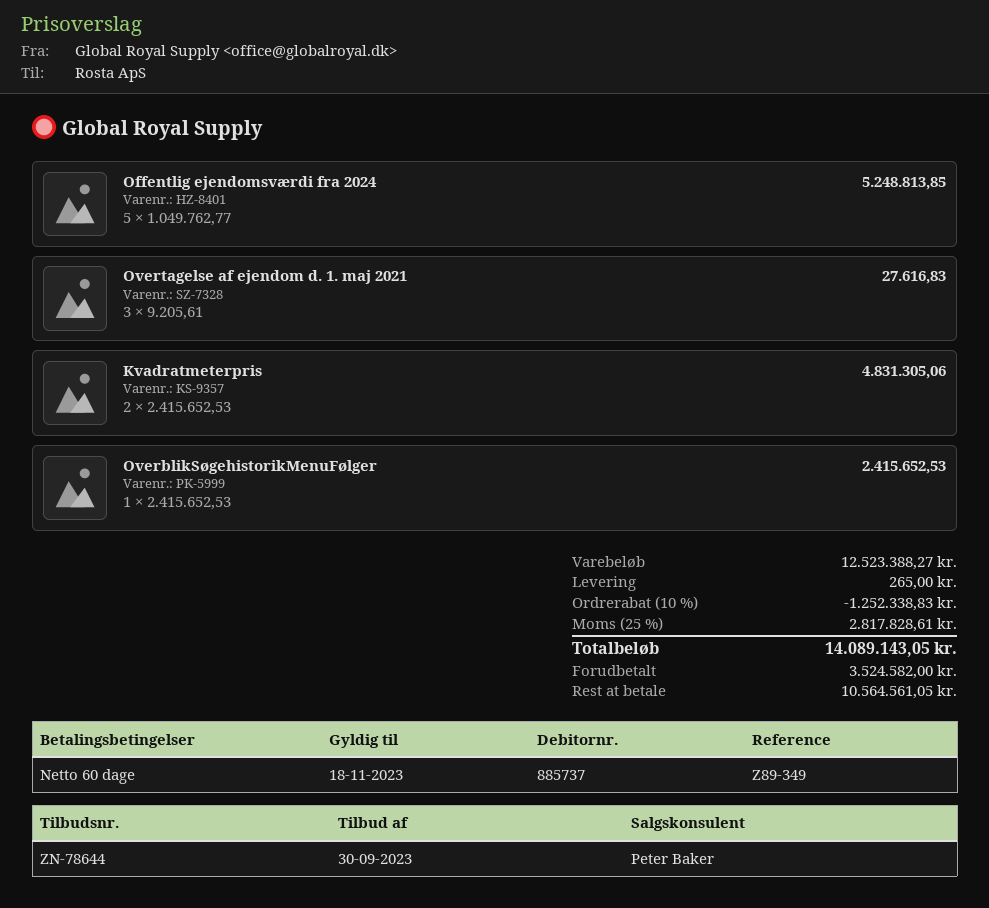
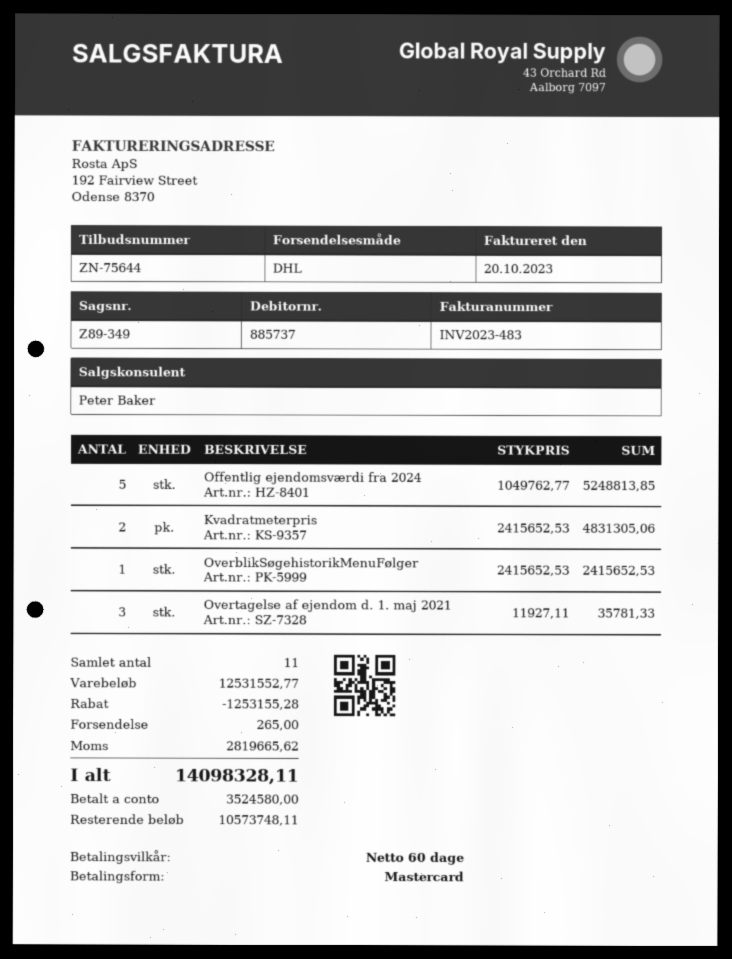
quote number: ZN-78644 -> ZN-75644
Overtagelse af ejendom d. 1. maj 2021: 3 x 9205.61 = 27616.83 -> 3 x 11927.11 = 35781.33
subtotal: 12523388.27 -> 12531552.77
discount: 1252338.83 -> 1253155.28
tax: 2817828.61 -> 2819665.62
total: 14089143.05 -> 14098328.11
deposit: 3524582.00 -> 3524580.00
balance: 10564561.05 -> 10573748.11

